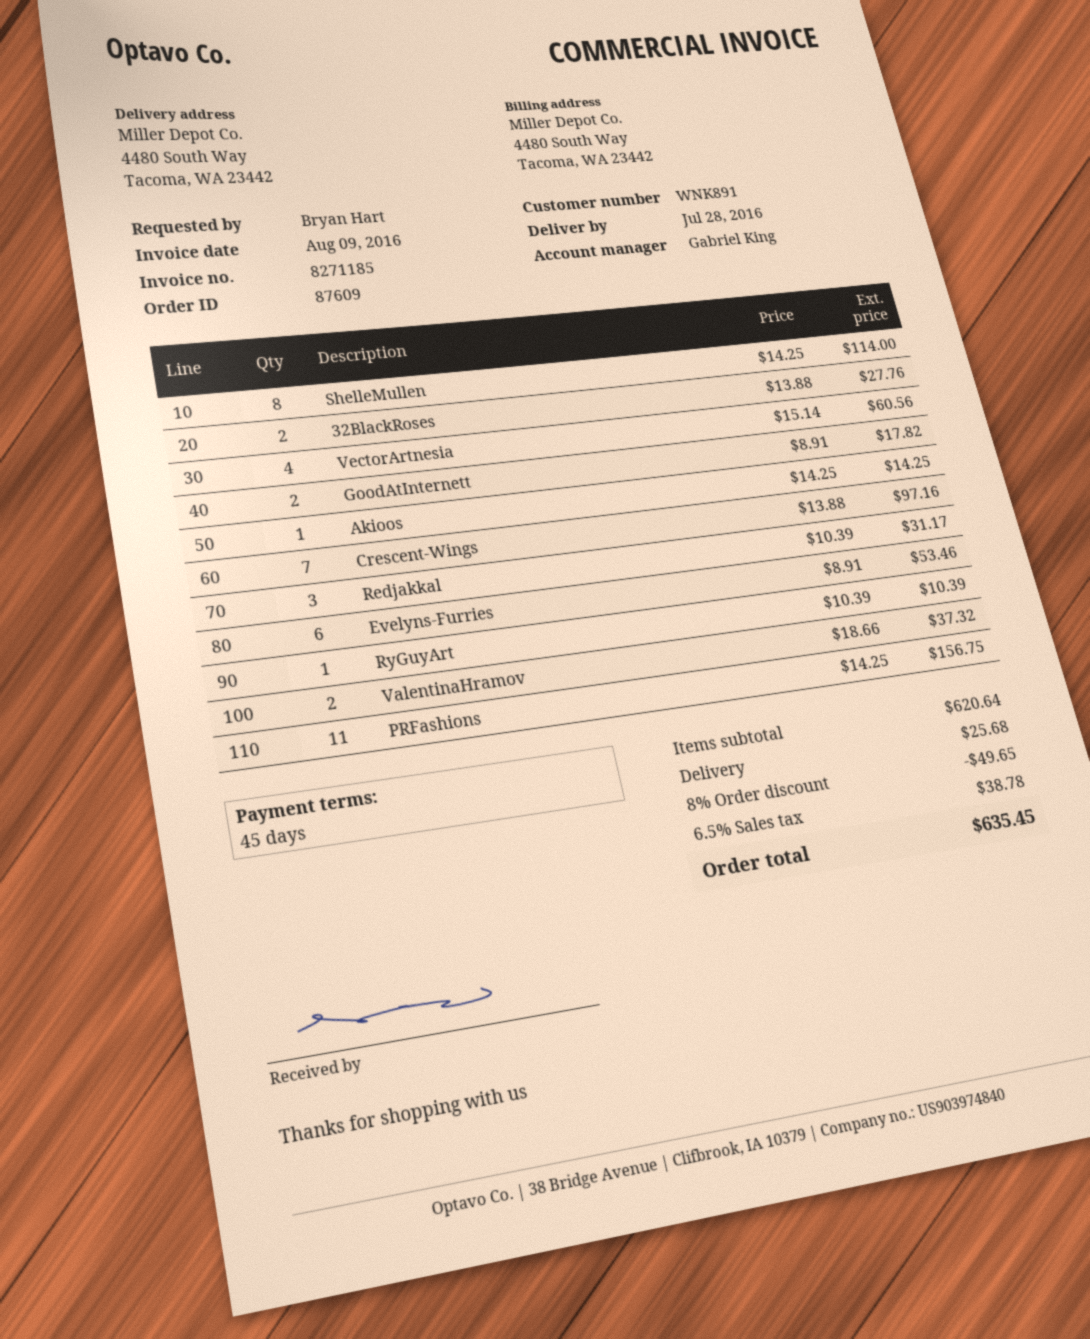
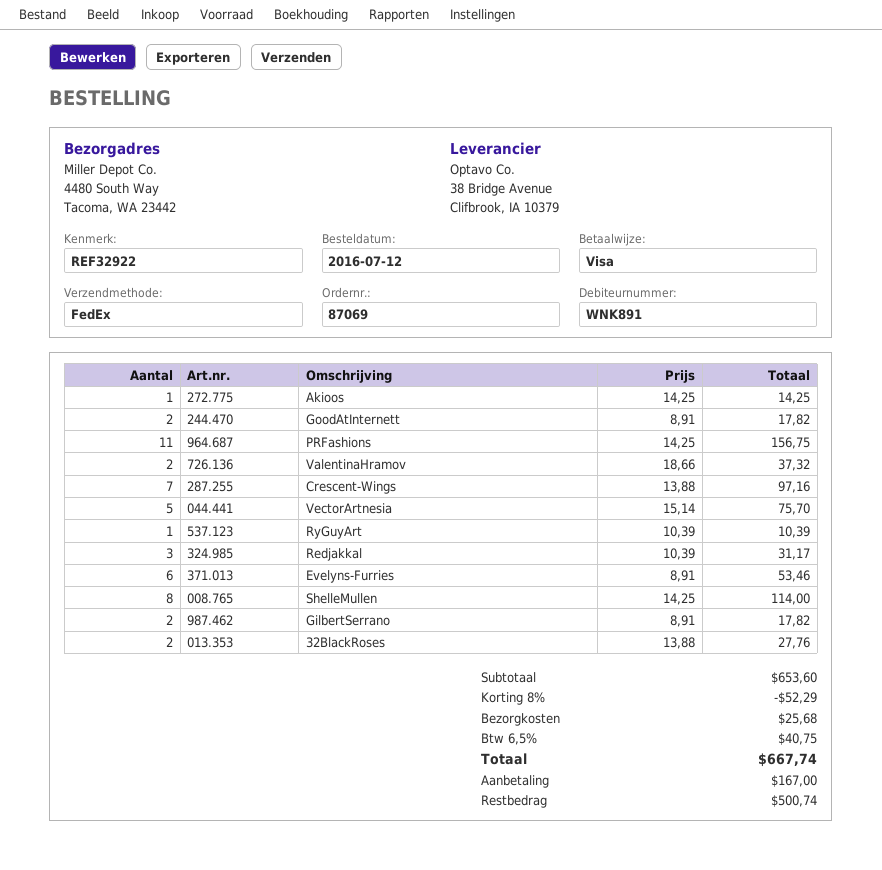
order number: 87609 -> 87069
VectorArtnesia: 4 x 15.14 = 60.56 -> 5 x 15.14 = 75.70
GilbertSerrano: none -> 2 x 8.91 = 17.82
subtotal: 620.64 -> 653.60
discount: 8% = 49.65 -> 8% = 52.29
tax: 6.5% = 38.78 -> 6.5% = 40.75
total: 635.45 -> 667.74

